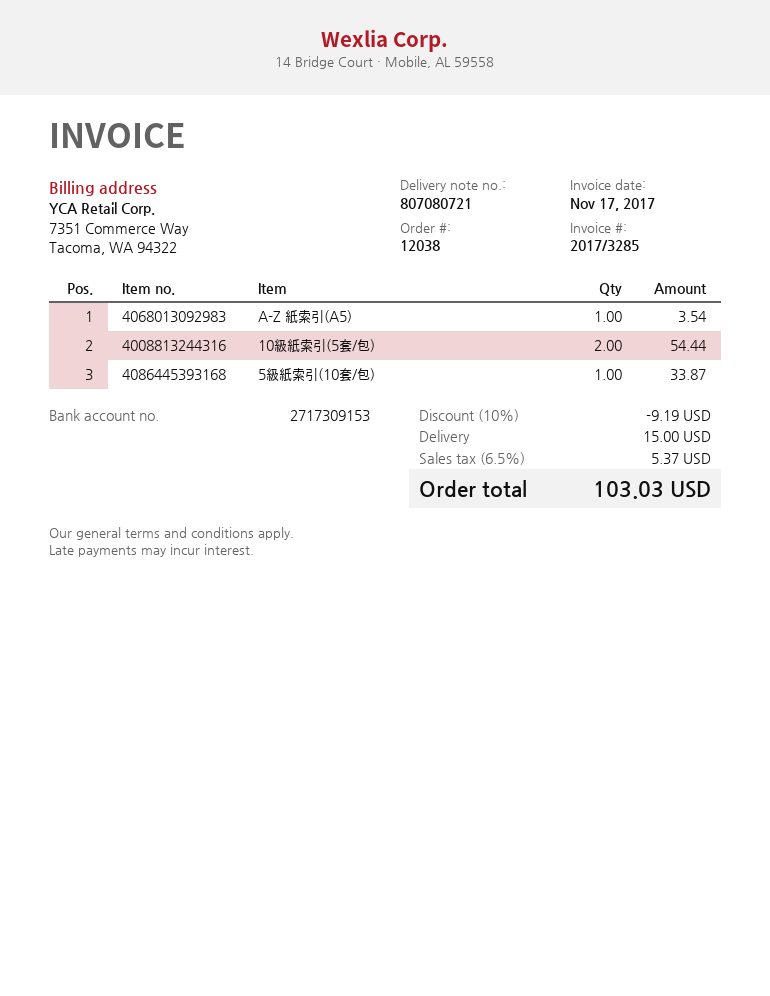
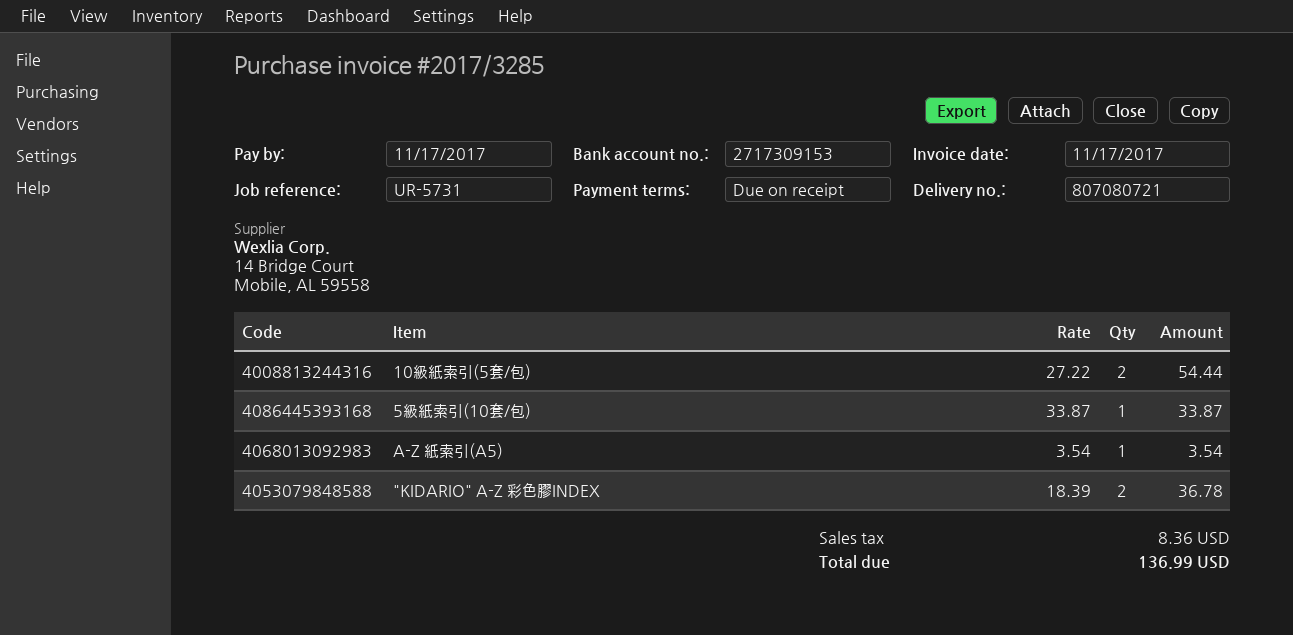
"KIDARIO" A-Z 彩色膠INDEX: none -> 2 for 36.78
discount: 10% = 9.19 -> none
shipping: 15.00 -> none
tax: 5.37 -> 8.36
total: 103.03 -> 136.99

